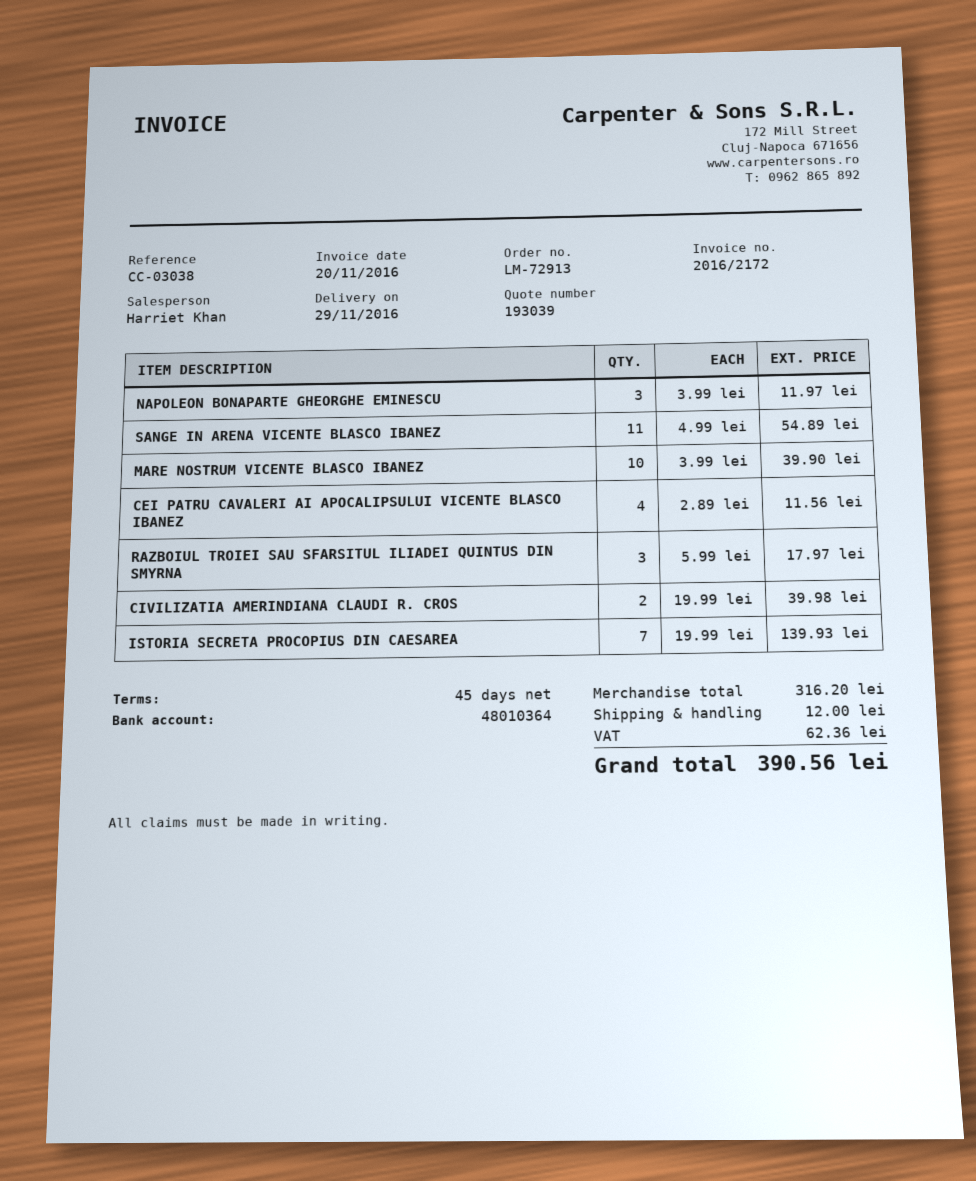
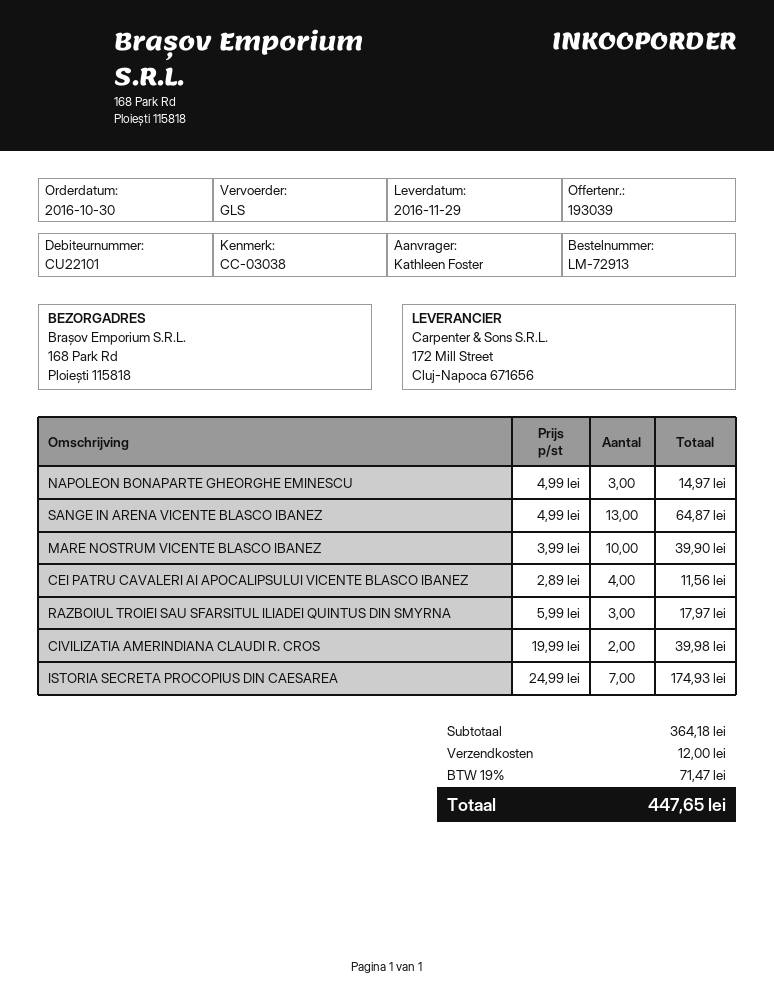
NAPOLEON BONAPARTE GHEORGHE EMINESCU: 3 x 3.99 = 11.97 -> 3 x 4.99 = 14.97
SANGE IN ARENA VICENTE BLASCO IBANEZ: 11 x 4.99 = 54.89 -> 13 x 4.99 = 64.87
ISTORIA SECRETA PROCOPIUS DIN CAESAREA: 7 x 19.99 = 139.93 -> 7 x 24.99 = 174.93
subtotal: 316.20 -> 364.18
tax: 62.36 -> 71.47
total: 390.56 -> 447.65

